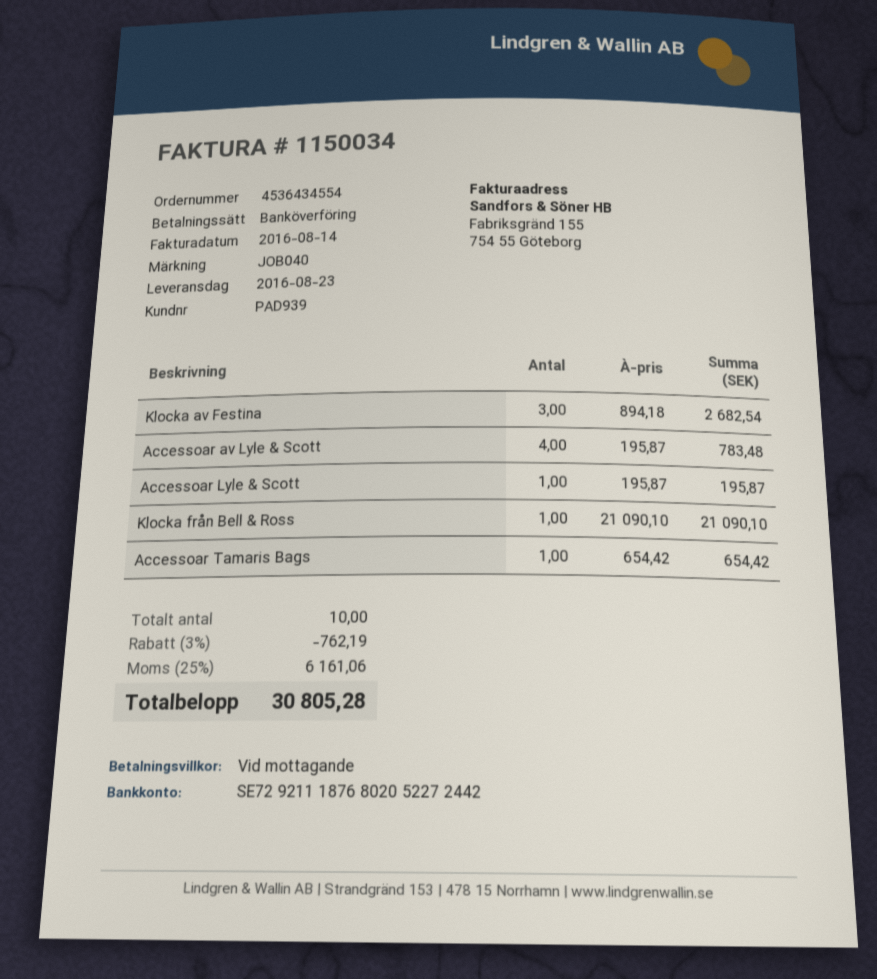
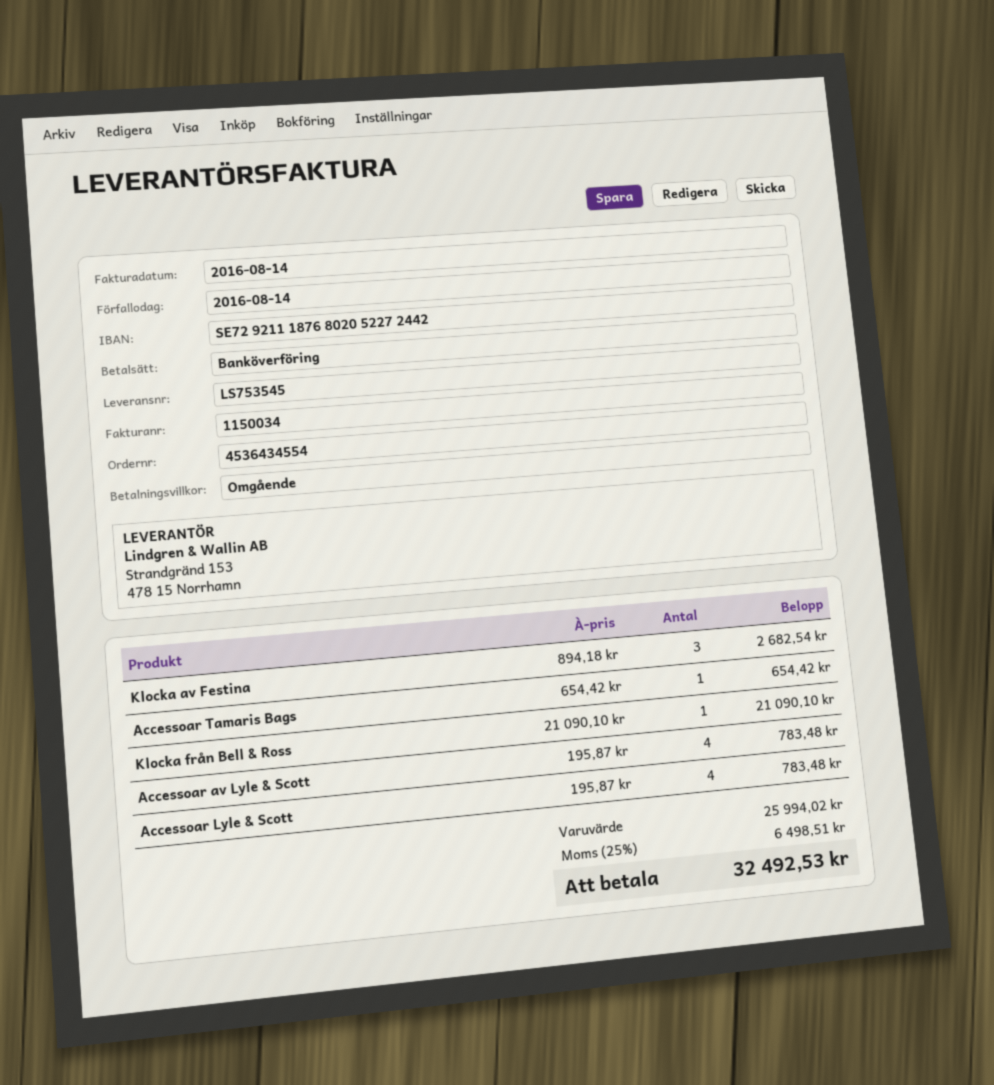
Accessoar Lyle & Scott: 1 x 195.87 = 195.87 -> 4 x 195.87 = 783.48
discount: 3% = 762.19 -> none
tax: 25% = 6161.06 -> 25% = 6498.51
total: 30805.28 -> 32492.53

